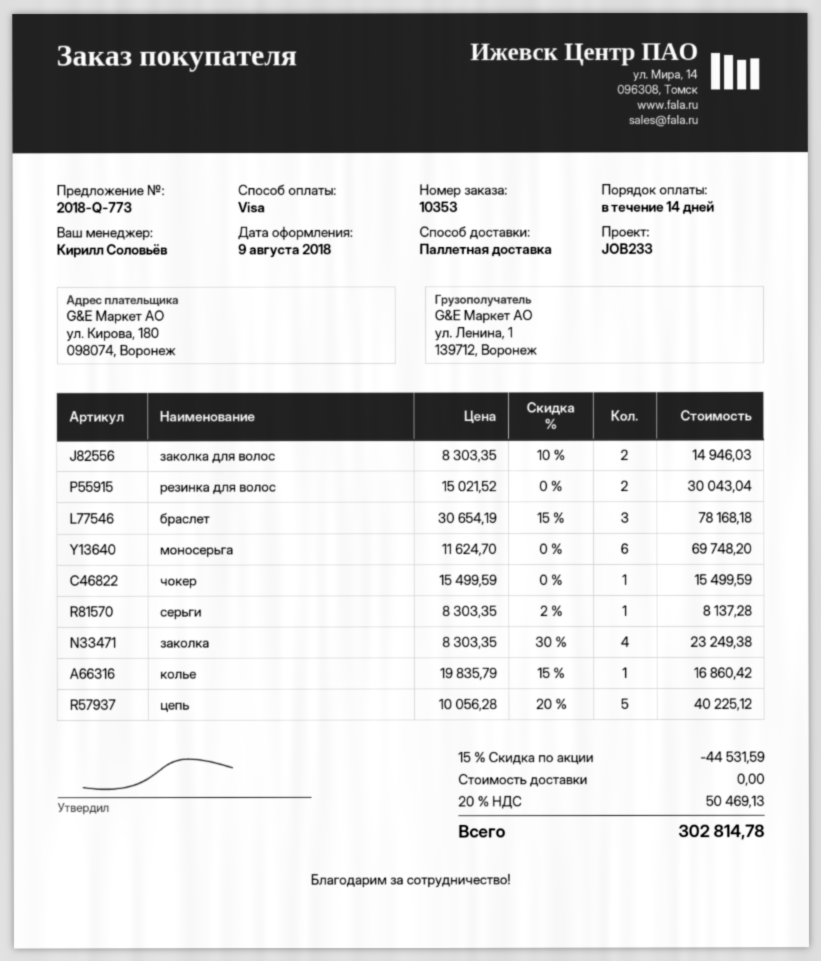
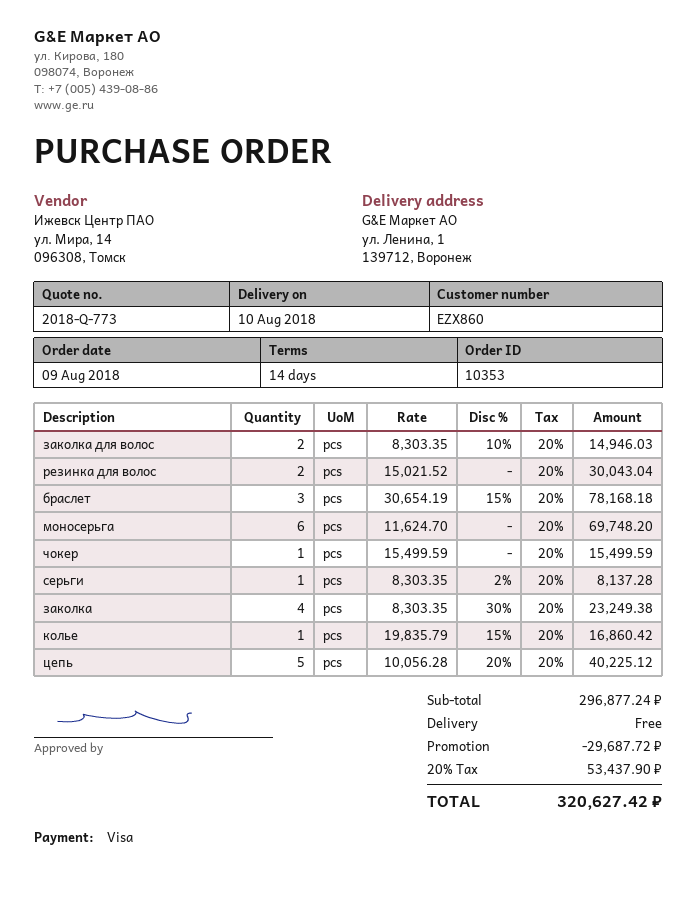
discount: 44531.59 -> 29687.72
tax: 20% = 50469.13 -> 20% = 53437.90
total: 302814.78 -> 320627.42

